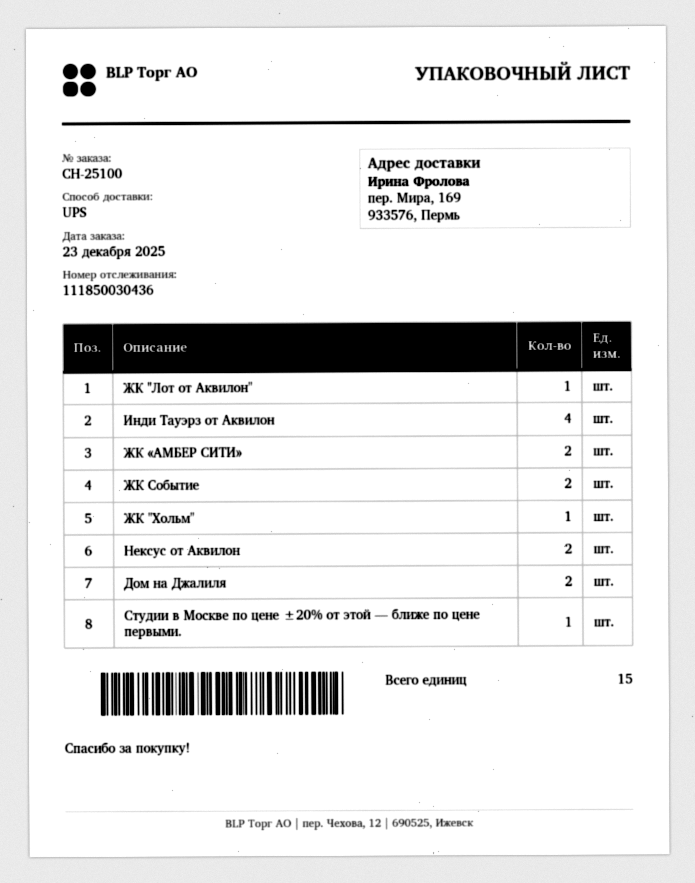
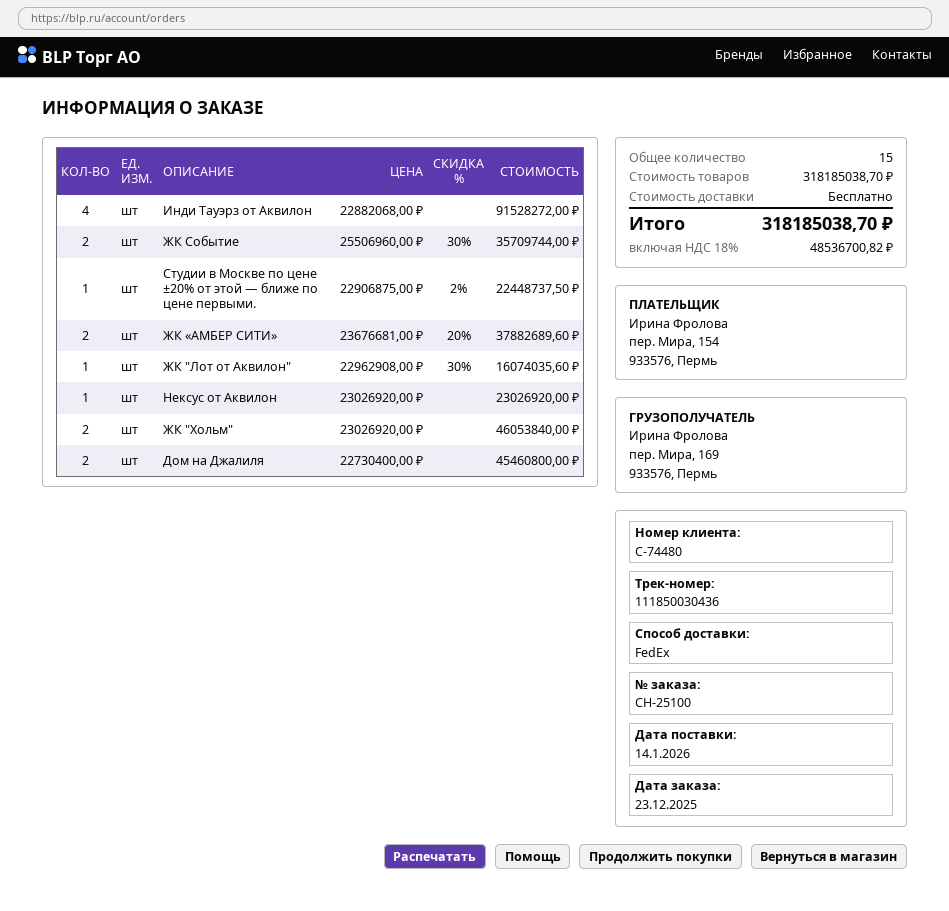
shipping method: UPS -> FedEx
ЖК "Хольм": 1 -> 2
Нексус от Аквилон: 2 -> 1

